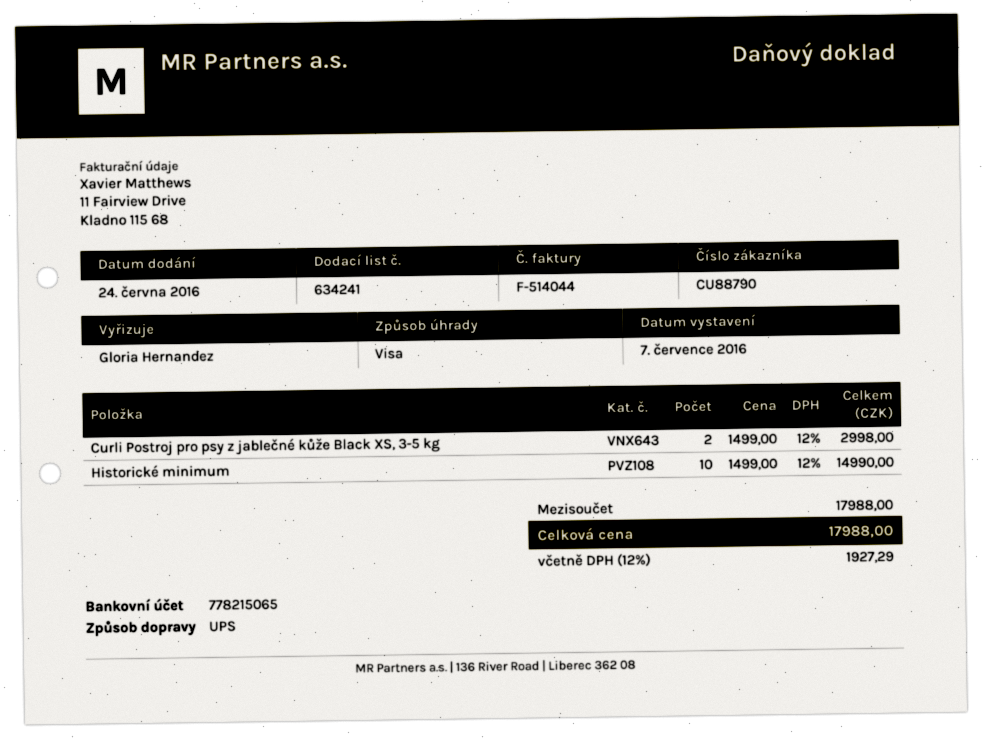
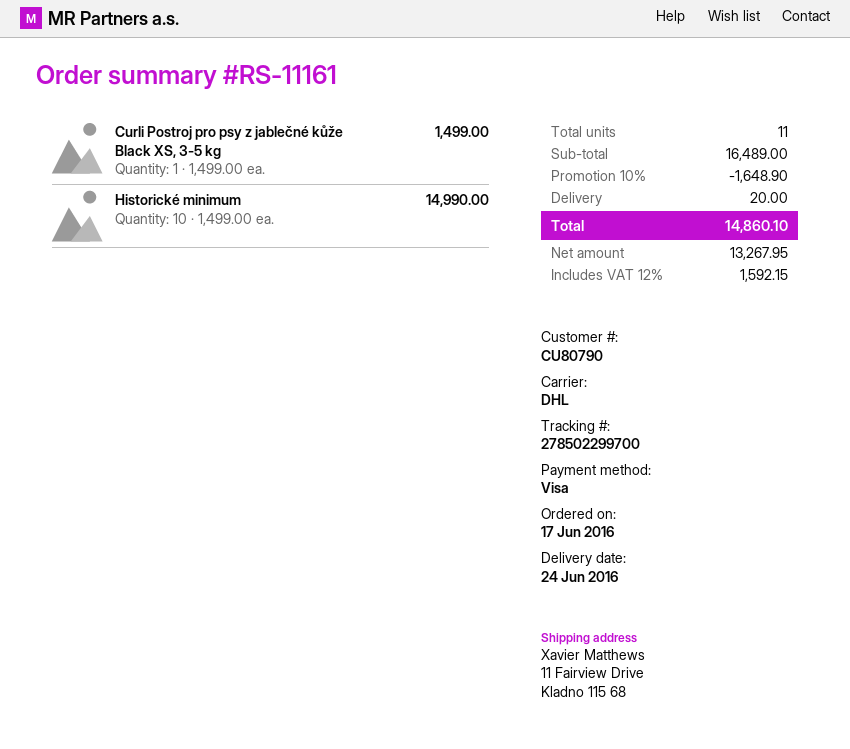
customer number: CU88790 -> CU80790
shipping method: UPS -> DHL
Curli Postroj pro psy z jablečné kůže Black XS, 3-5 kg: 2 x 1499.00 = 2998.00 -> 1 x 1499.00 = 1499.00
subtotal: 17988.00 -> 16489.00
discount: none -> 10% = 1648.90
shipping: none -> 20.00
tax: 12% = 1927.29 -> 12% = 1592.15
total: 17988.00 -> 14860.10

